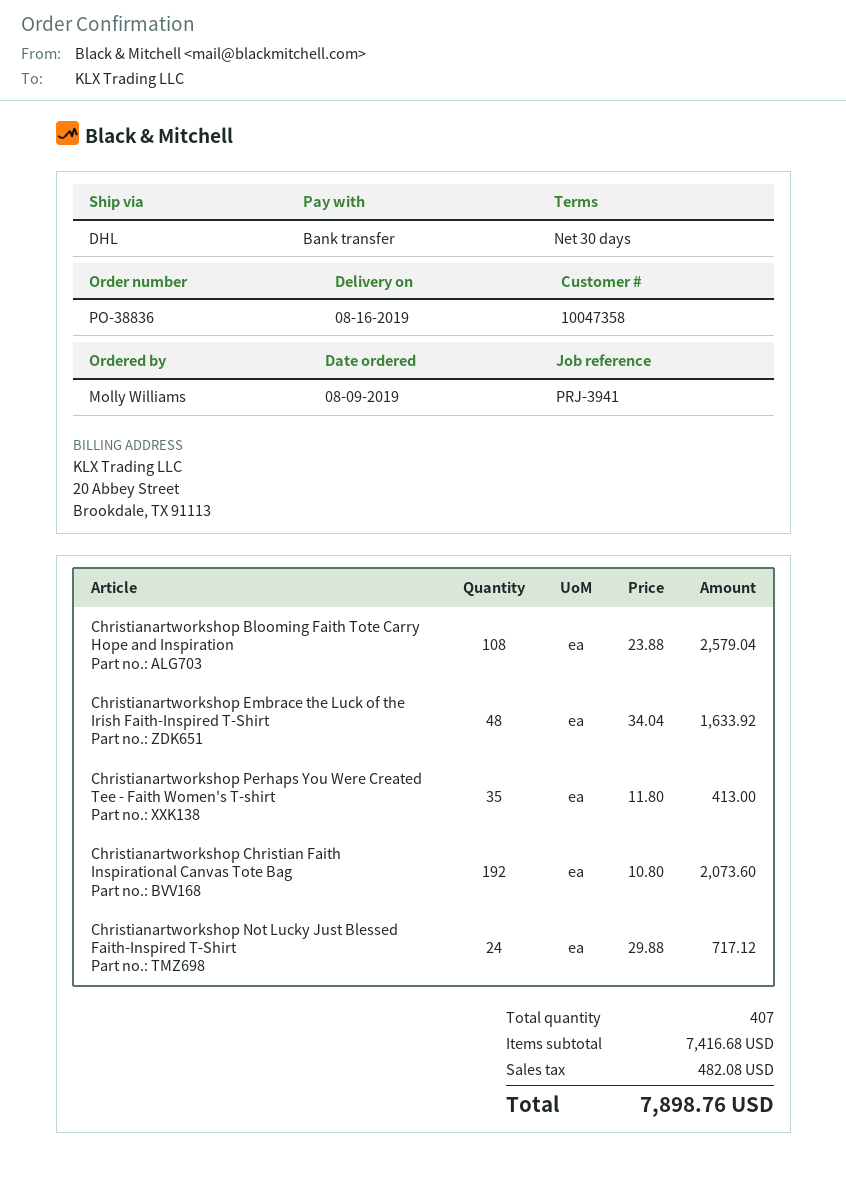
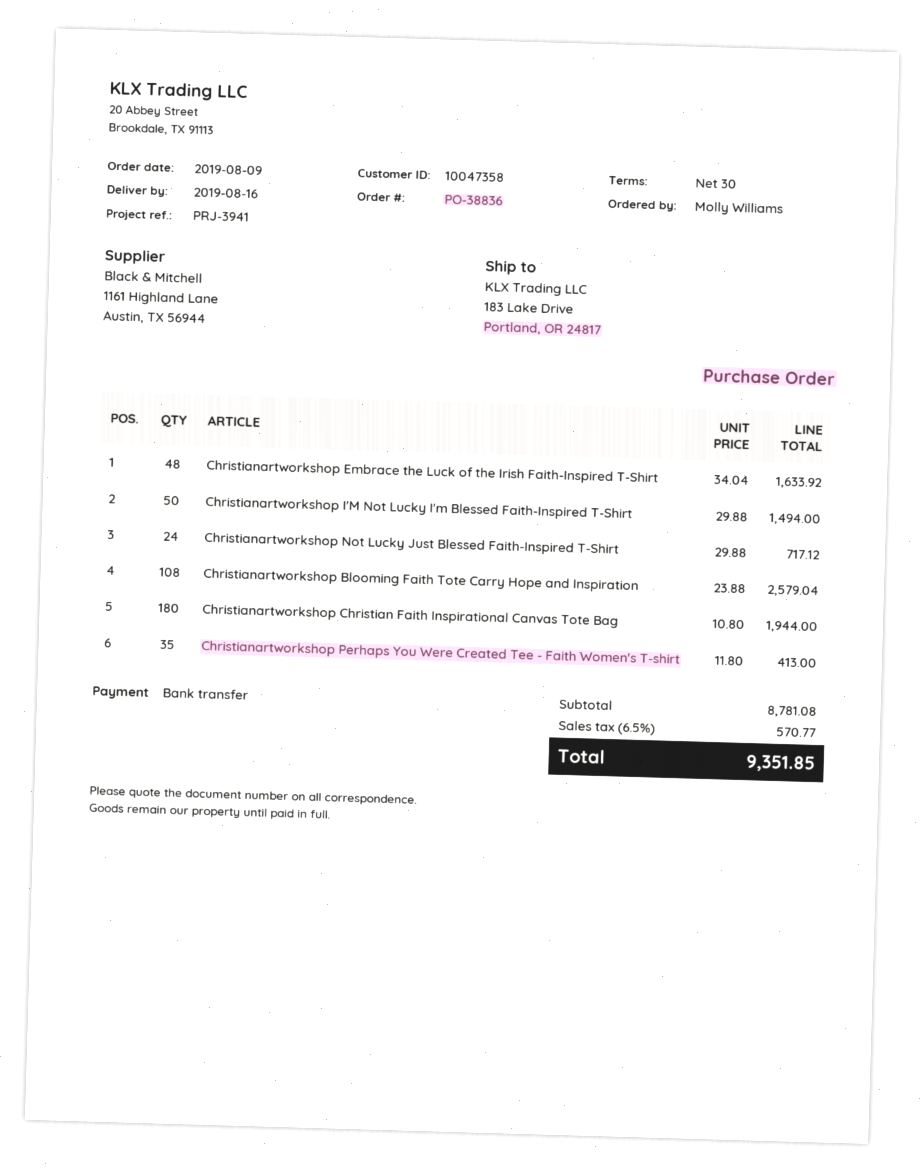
Christianartworkshop Christian Faith Inspirational Canvas Tote Bag: 192 x 10.80 = 2073.60 -> 180 x 10.80 = 1944.00
Christianartworkshop I'M Not Lucky I'm Blessed Faith-Inspired T-Shirt: none -> 50 x 29.88 = 1494.00
subtotal: 7416.68 -> 8781.08
tax: 482.08 -> 570.77
total: 7898.76 -> 9351.85

